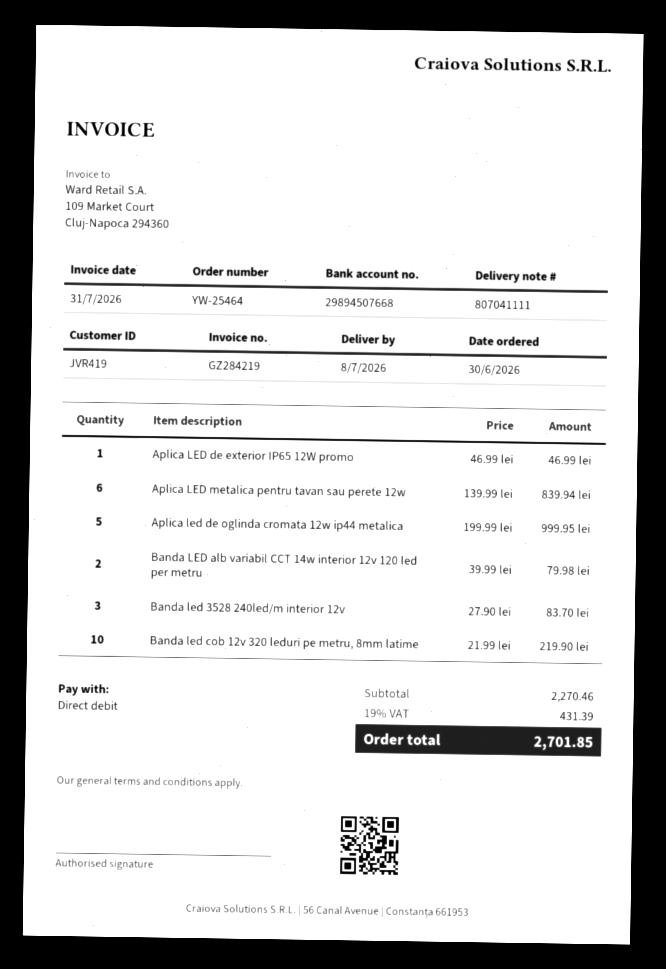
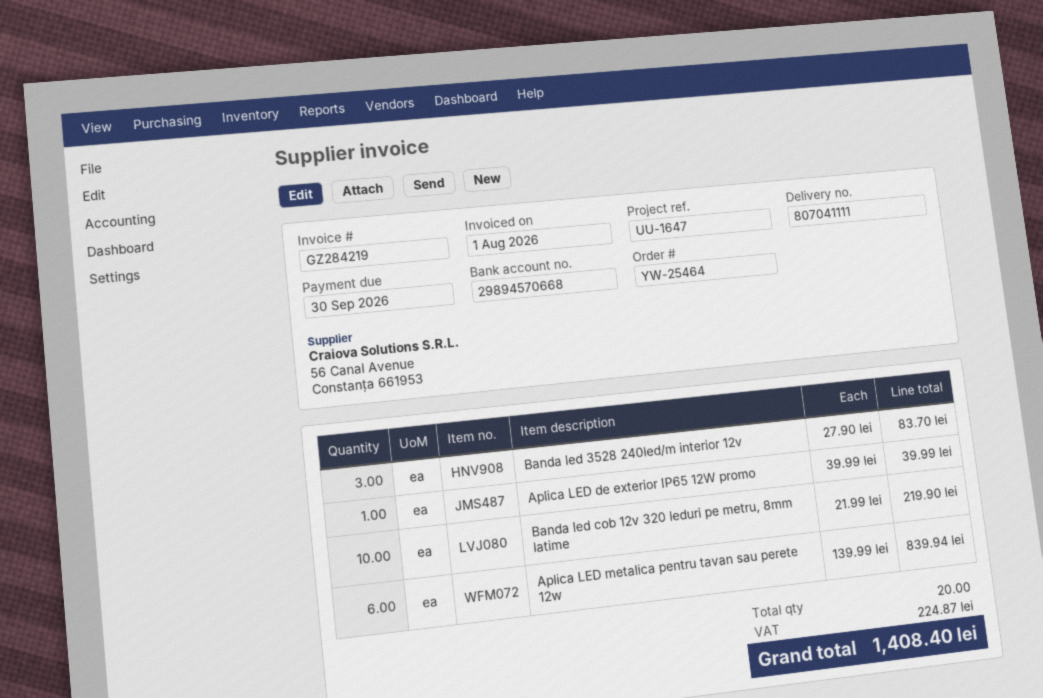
invoice date: 2026-07-31 -> 2026-08-01
bank account: 29894507668 -> 29894570668
Aplica LED de exterior IP65 12W promo: 1 x 46.99 = 46.99 -> 1 x 39.99 = 39.99
Aplica led de oglinda cromata 12w ip44 metalica: 5 x 199.99 = 999.95 -> none
Banda LED alb variabil CCT 14w interior 12v 120 led per metru: 2 x 39.99 = 79.98 -> none
tax: 431.39 -> 224.87
total: 2701.85 -> 1408.40

